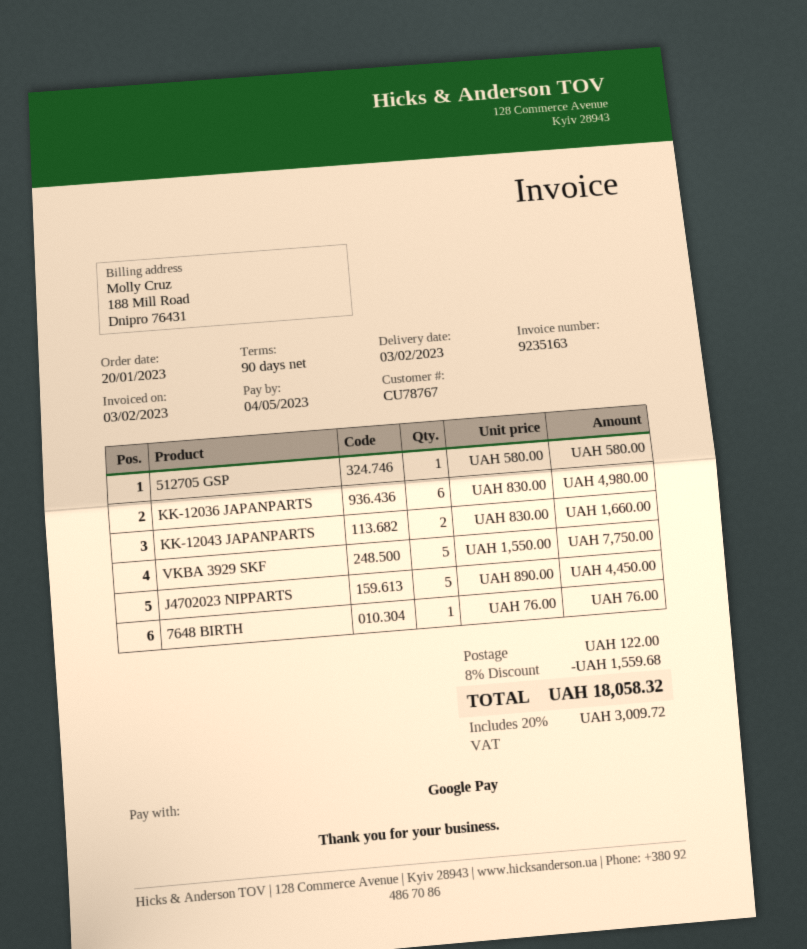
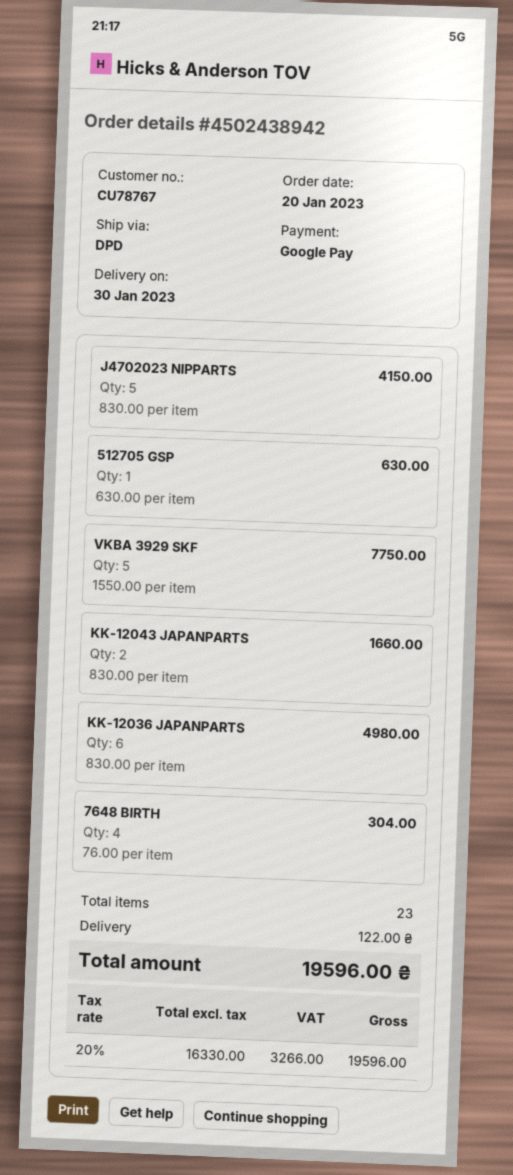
delivery date: 2023-02-03 -> 2023-01-30
512705 GSP: 1 x 580.00 = 580.00 -> 1 x 630.00 = 630.00
J4702023 NIPPARTS: 5 x 890.00 = 4450.00 -> 5 x 830.00 = 4150.00
7648 BIRTH: 1 x 76.00 = 76.00 -> 4 x 76.00 = 304.00
discount: 8% = 1559.68 -> none
tax: 20% = 3009.72 -> 20% = 3266.00
total: 18058.32 -> 19596.00

